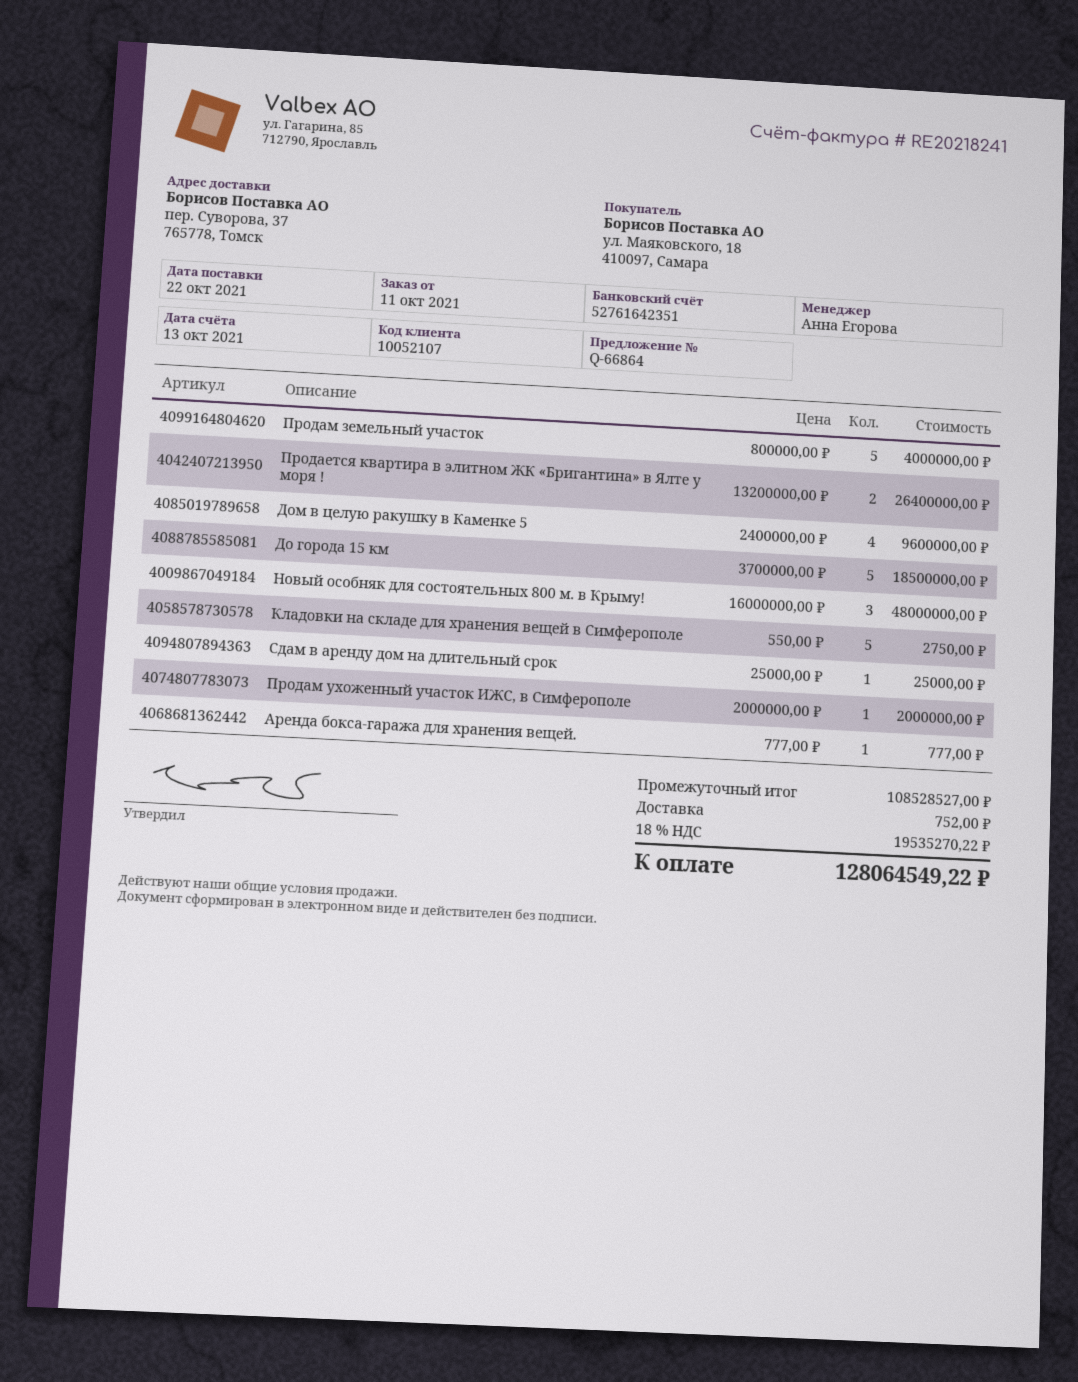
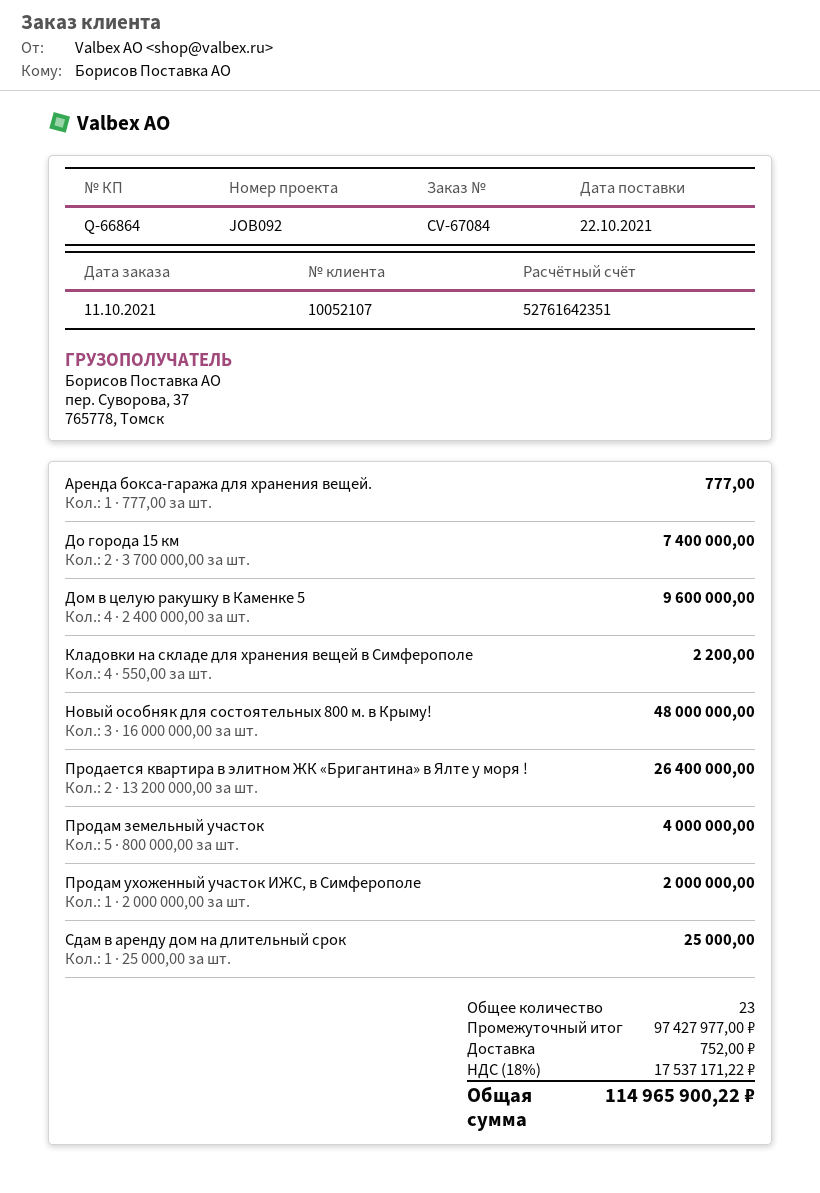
До города 15 км: 5 x 3700000.00 = 18500000.00 -> 2 x 3700000.00 = 7400000.00
Кладовки на складе для хранения вещей в Симферополе: 5 x 550.00 = 2750.00 -> 4 x 550.00 = 2200.00
subtotal: 108528527.00 -> 97427977.00
tax: 18% = 19535270.22 -> 18% = 17537171.22
total: 128064549.22 -> 114965900.22

